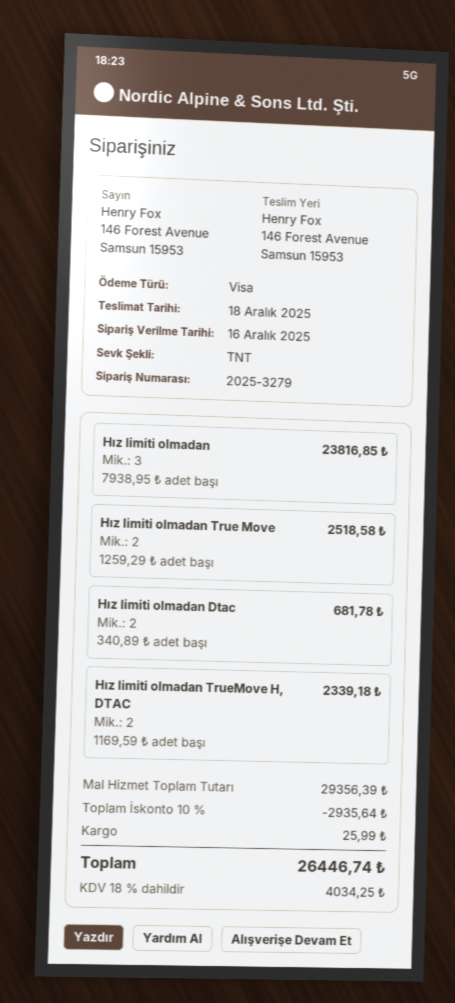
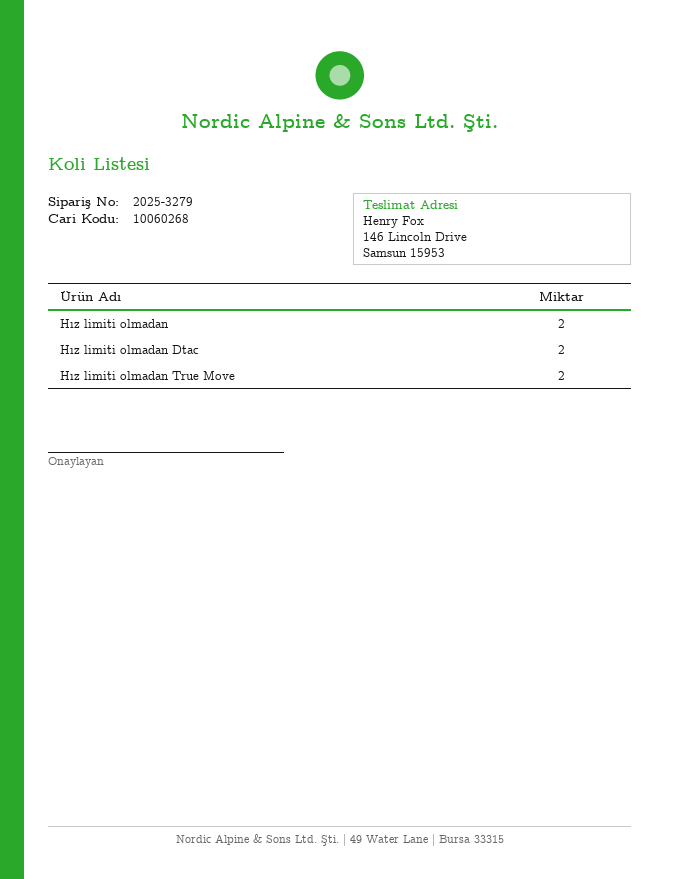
ship to: 146 Forest Avenue, Samsun 15953 -> 146 Lincoln Drive, Samsun 15953
Hız limiti olmadan: 3 -> 2
Hız limiti olmadan TrueMove H, DTAC: 2 -> none

